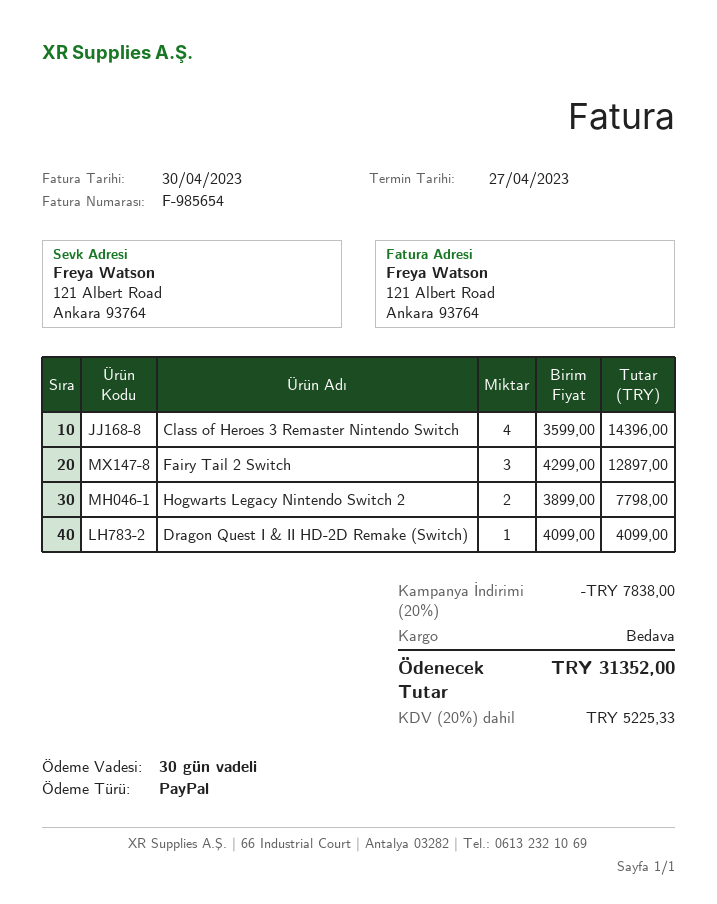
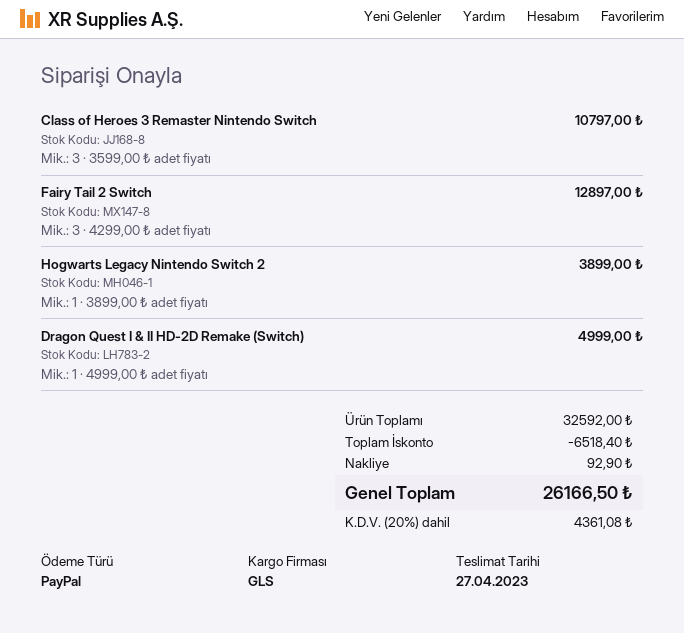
Class of Heroes 3 Remaster Nintendo Switch: 4 x 3599.00 = 14396.00 -> 3 x 3599.00 = 10797.00
Hogwarts Legacy Nintendo Switch 2: 2 x 3899.00 = 7798.00 -> 1 x 3899.00 = 3899.00
Dragon Quest I & II HD-2D Remake (Switch): 1 x 4099.00 = 4099.00 -> 1 x 4999.00 = 4999.00
discount: 7838.00 -> 6518.40
shipping: 0.00 -> 92.90
tax: 20% = 5225.33 -> 20% = 4361.08
total: 31352.00 -> 26166.50

